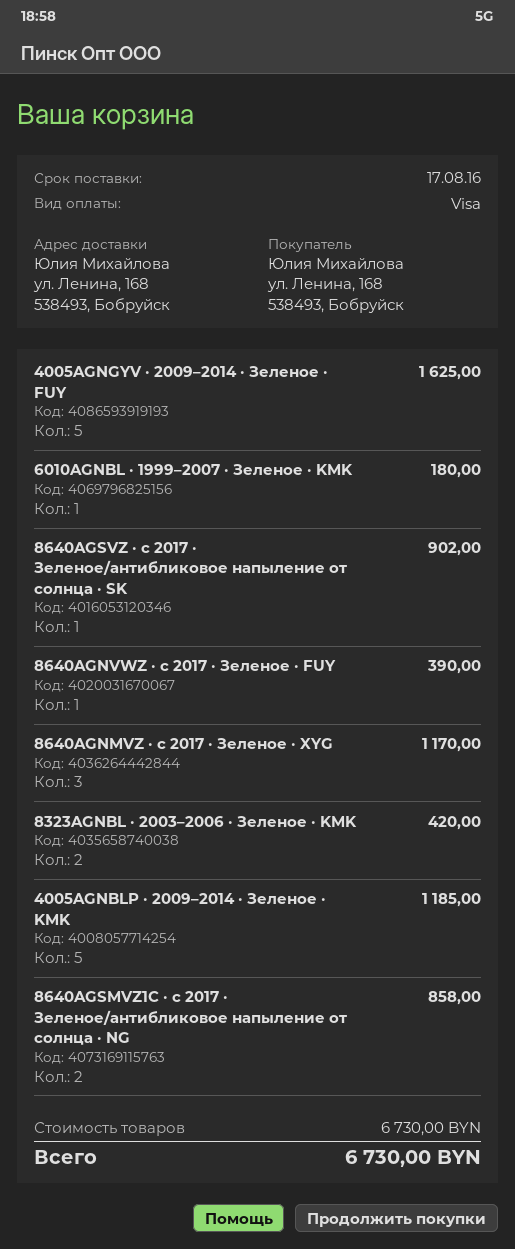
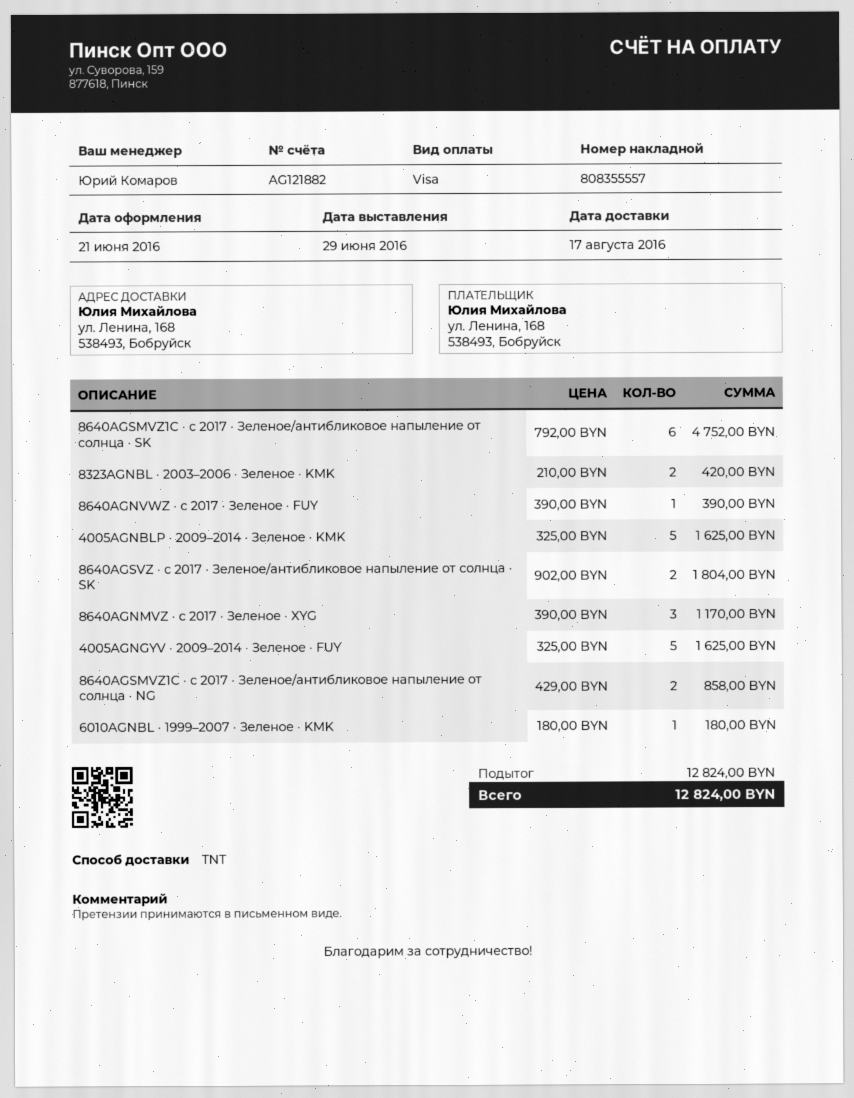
8640AGSVZ · с 2017 · Зеленое/антибликовое напыление от солнца · SK: 1 for 902.00 -> 2 for 1804.00
4005AGNBLP · 2009–2014 · Зеленое · KMK: 5 for 1185.00 -> 5 for 1625.00
8640AGSMVZ1C · с 2017 · Зеленое/антибликовое напыление от солнца · SK: none -> 6 for 4752.00
subtotal: 6730.00 -> 12824.00
total: 6730.00 -> 12824.00

